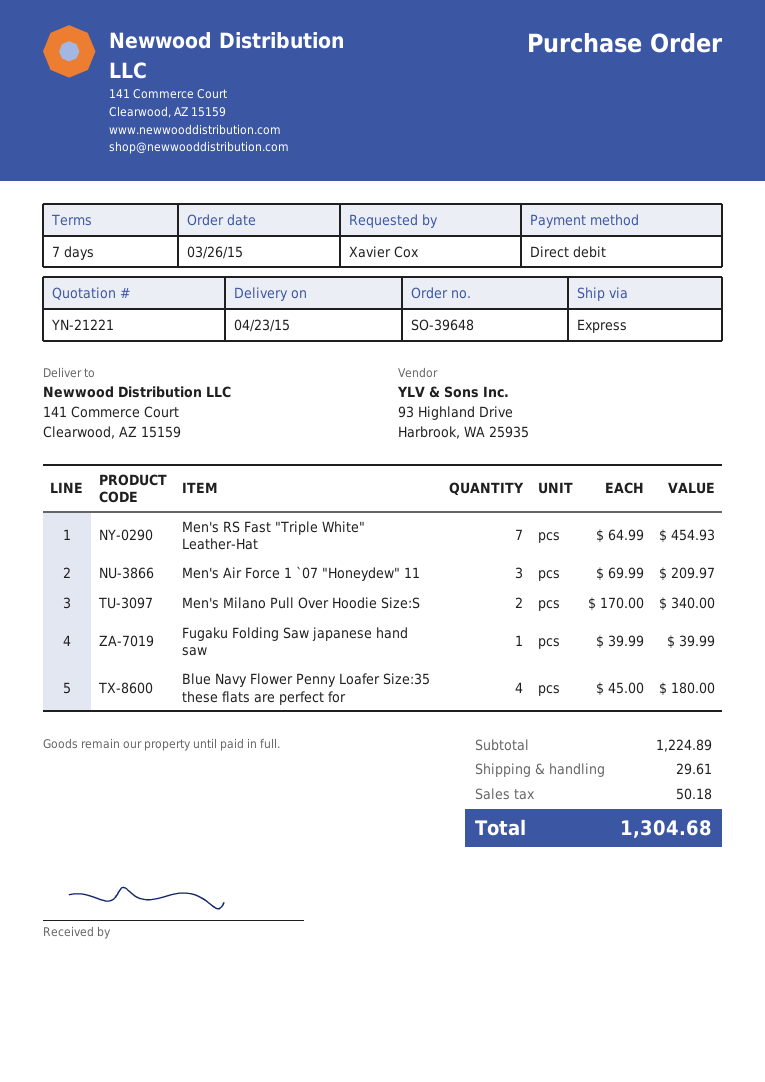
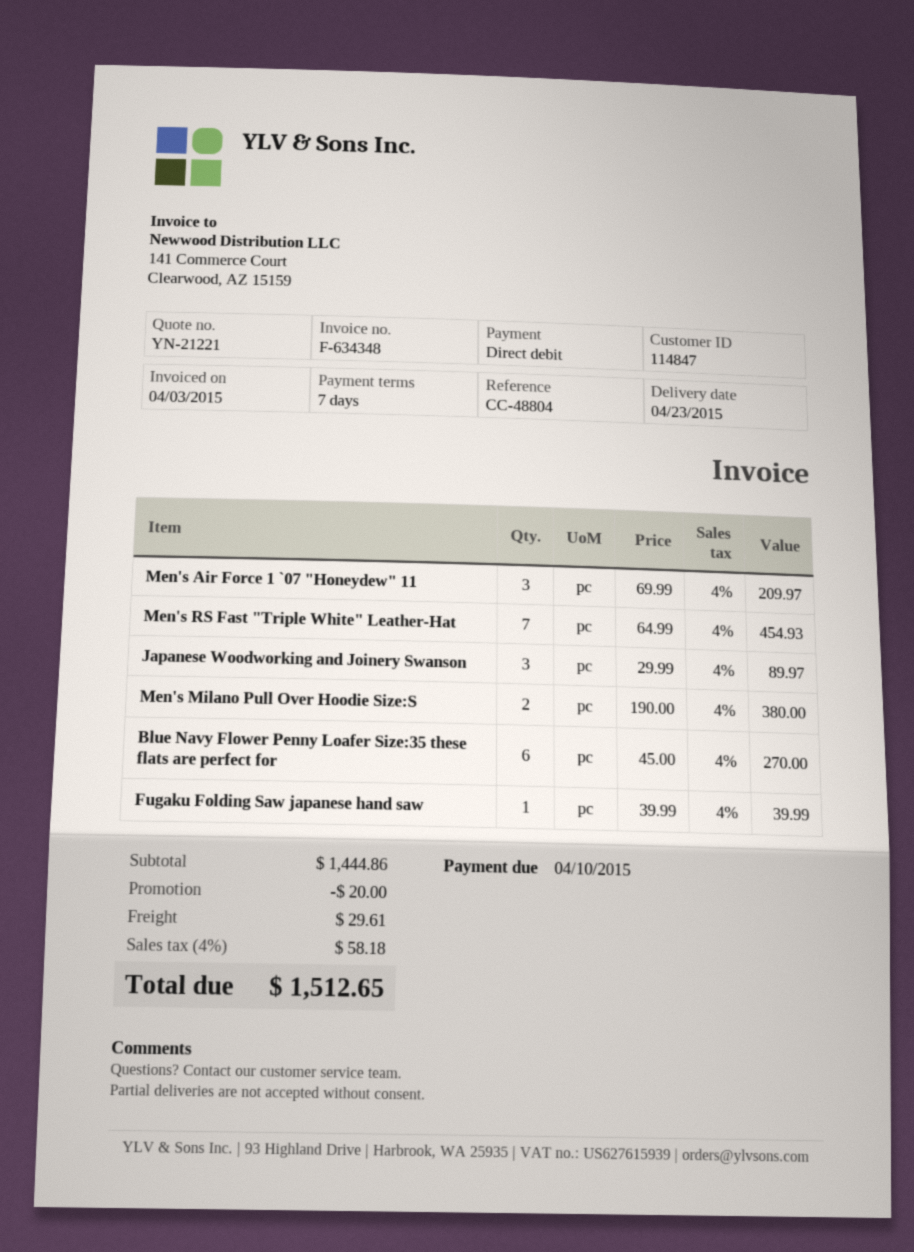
Men's Milano Pull Over Hoodie Size:S: 2 x 170.00 = 340.00 -> 2 x 190.00 = 380.00
Blue Navy Flower Penny Loafer Size:35 these flats are perfect for: 4 x 45.00 = 180.00 -> 6 x 45.00 = 270.00
Japanese Woodworking and Joinery Swanson: none -> 3 x 29.99 = 89.97
subtotal: 1224.89 -> 1444.86
discount: none -> 20.00
tax: 50.18 -> 58.18
total: 1304.68 -> 1512.65

